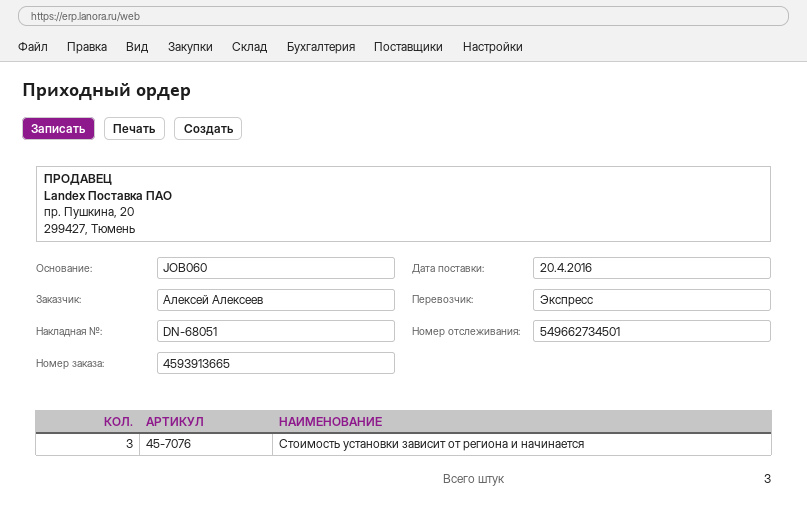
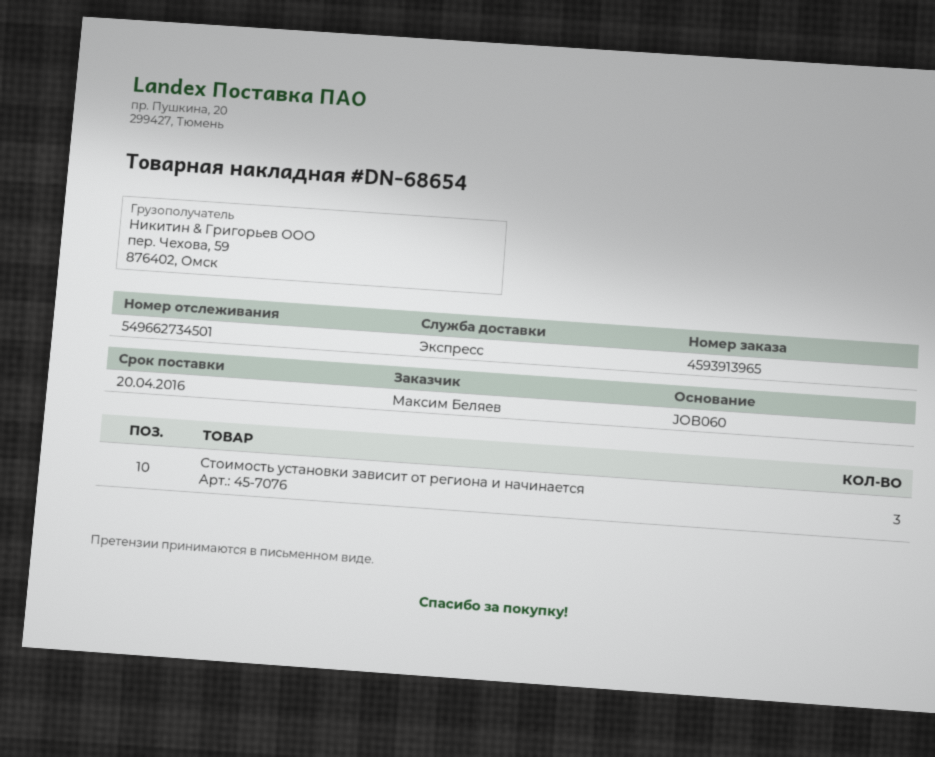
order number: 4593913665 -> 4593913965
delivery note number: DN-68051 -> DN-68654
ordered by: Алексей Алексеев -> Максим Беляев

